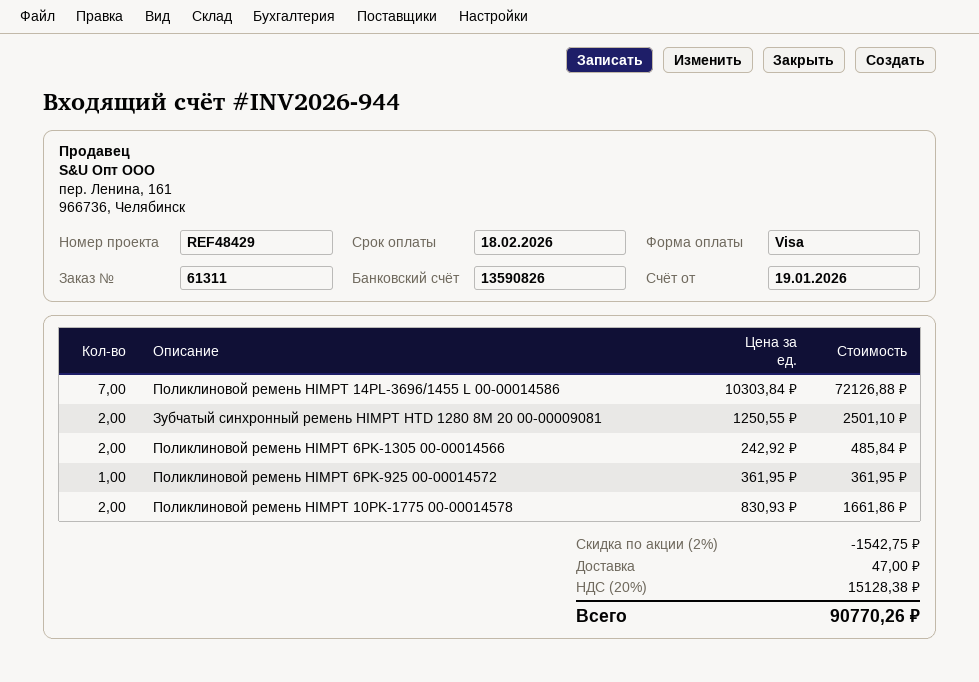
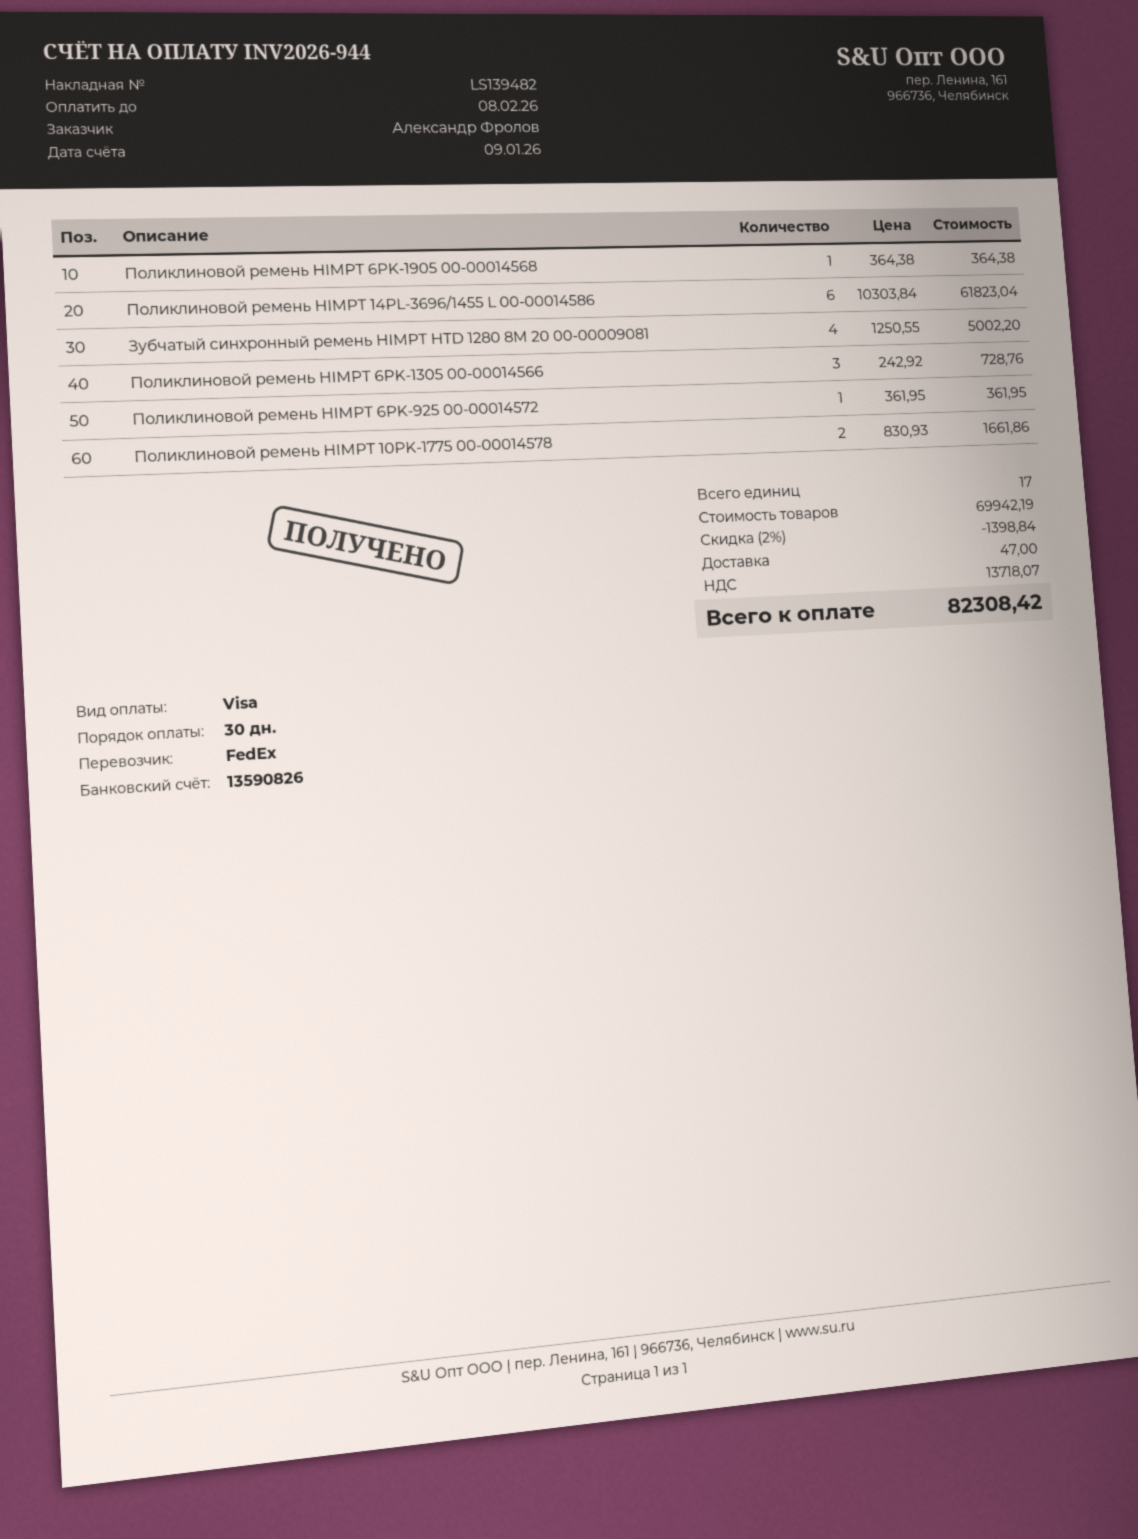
invoice date: 2026-01-19 -> 2026-01-09
due date: 2026-02-18 -> 2026-02-08
Поликлиновой ремень HIMPT 14PL-3696/1455 L 00-00014586: 7 x 10303.84 = 72126.88 -> 6 x 10303.84 = 61823.04
Зубчатый синхронный ремень HIMPT HTD 1280 8M 20 00-00009081: 2 x 1250.55 = 2501.10 -> 4 x 1250.55 = 5002.20
Поликлиновой ремень HIMPT 6PK-1305 00-00014566: 2 x 242.92 = 485.84 -> 3 x 242.92 = 728.76
Поликлиновой ремень HIMPT 6PK-1905 00-00014568: none -> 1 x 364.38 = 364.38
discount: 2% = 1542.75 -> 2% = 1398.84
tax: 15128.38 -> 13718.07
total: 90770.26 -> 82308.42

